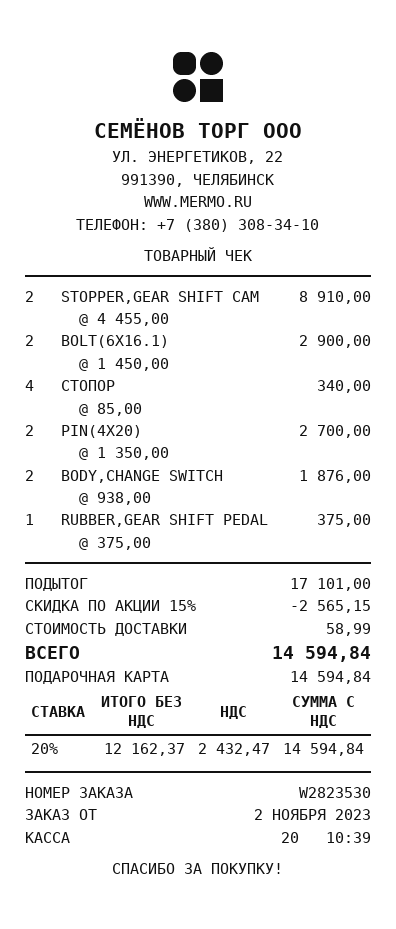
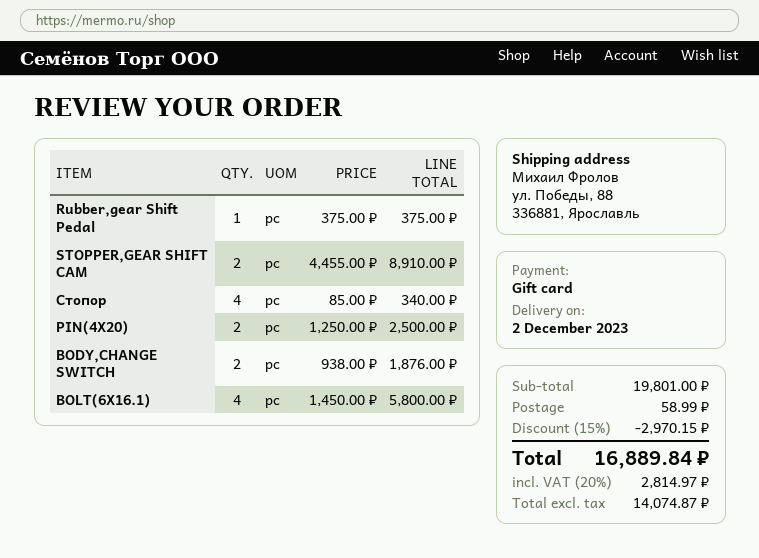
BOLT(6X16.1): 2 x 1450.00 = 2900.00 -> 4 x 1450.00 = 5800.00
PIN(4X20): 2 x 1350.00 = 2700.00 -> 2 x 1250.00 = 2500.00
subtotal: 17101.00 -> 19801.00
discount: 15% = 2565.15 -> 15% = 2970.15
net: 12162.37 -> 14074.87
tax: 20% = 2432.47 -> 20% = 2814.97
total: 14594.84 -> 16889.84

